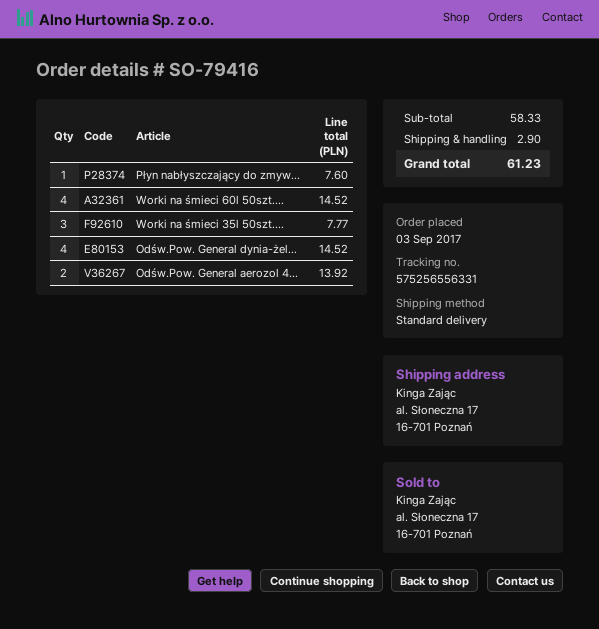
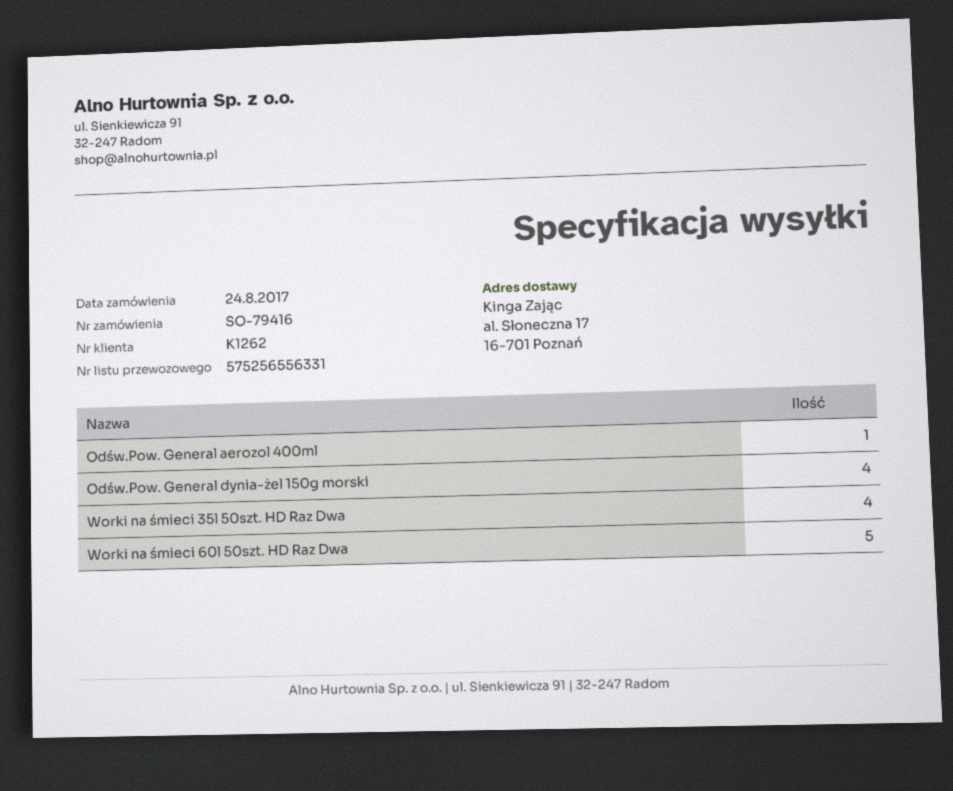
order date: 2017-09-03 -> 2017-08-24
Płyn nabłyszczający do zmyw...: 1 -> none
Worki na śmieci 60l 50szt....: 4 -> 5
Worki na śmieci 35l 50szt....: 3 -> 4
Odśw.Pow. General aerozol 4...: 2 -> 1

